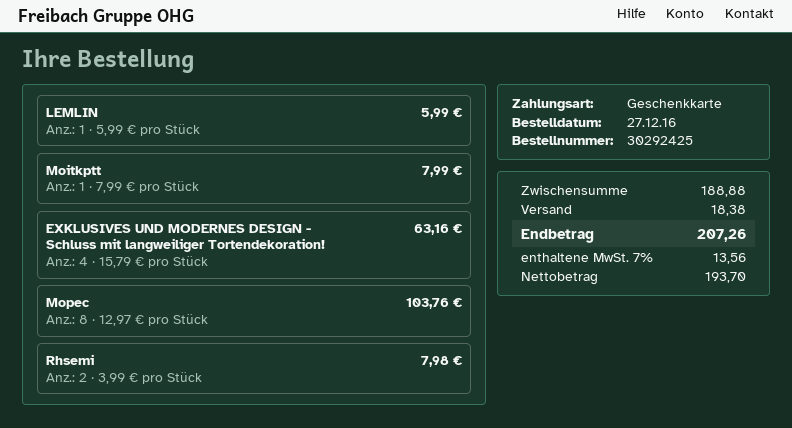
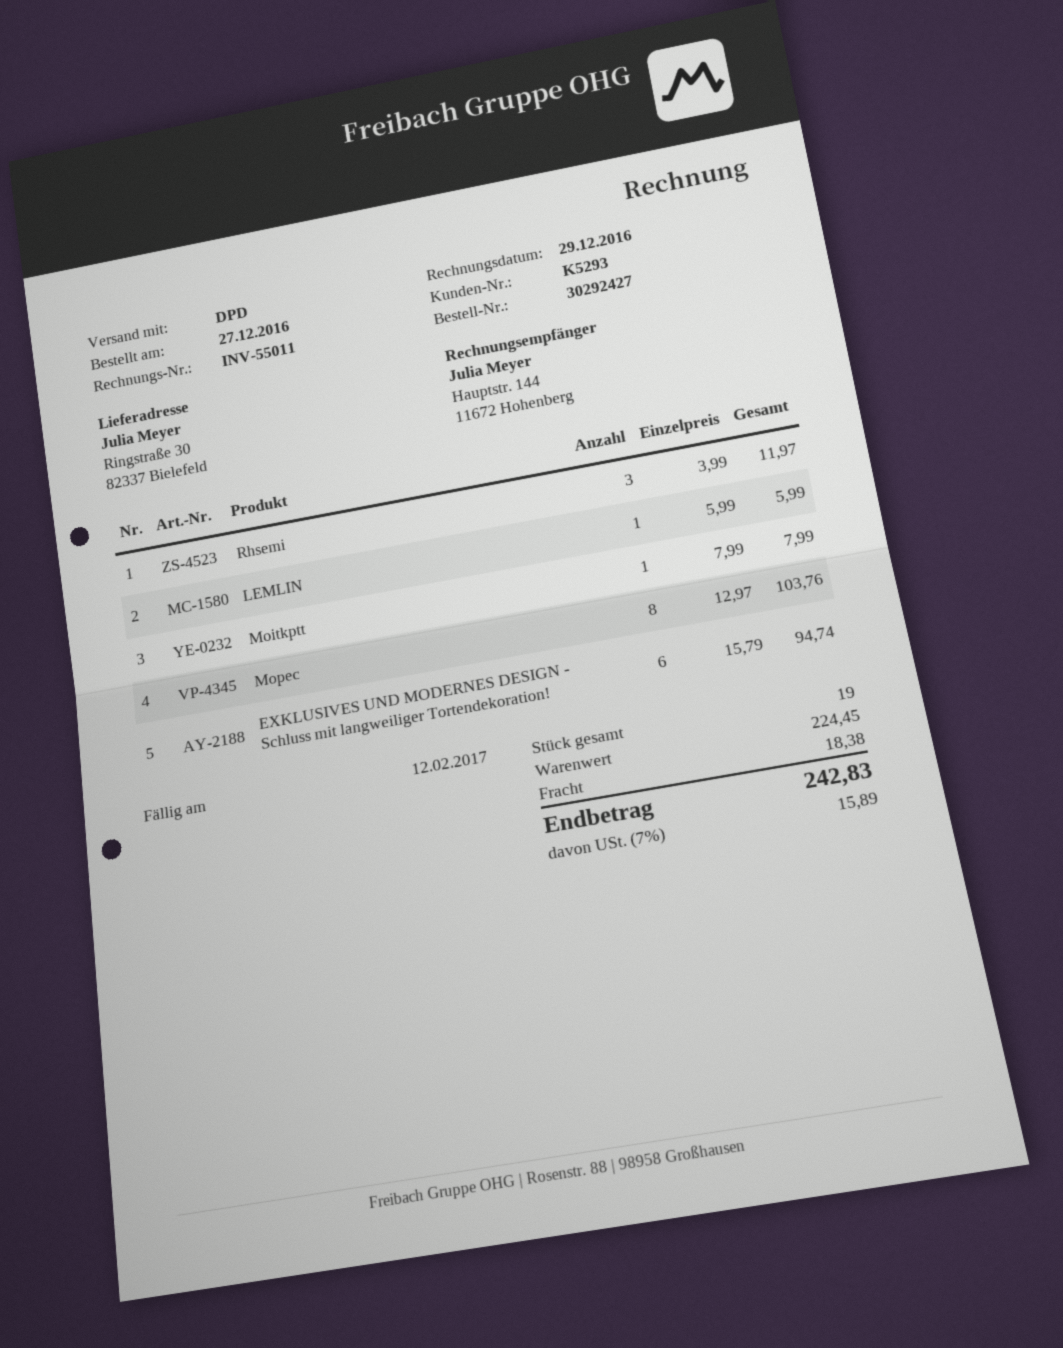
order number: 30292425 -> 30292427
EXKLUSIVES UND MODERNES DESIGN - Schluss mit langweiliger Tortendekoration!: 4 x 15.79 = 63.16 -> 6 x 15.79 = 94.74
Rhsemi: 2 x 3.99 = 7.98 -> 3 x 3.99 = 11.97
subtotal: 188.88 -> 224.45
tax: 7% = 13.56 -> 7% = 15.89
total: 207.26 -> 242.83

